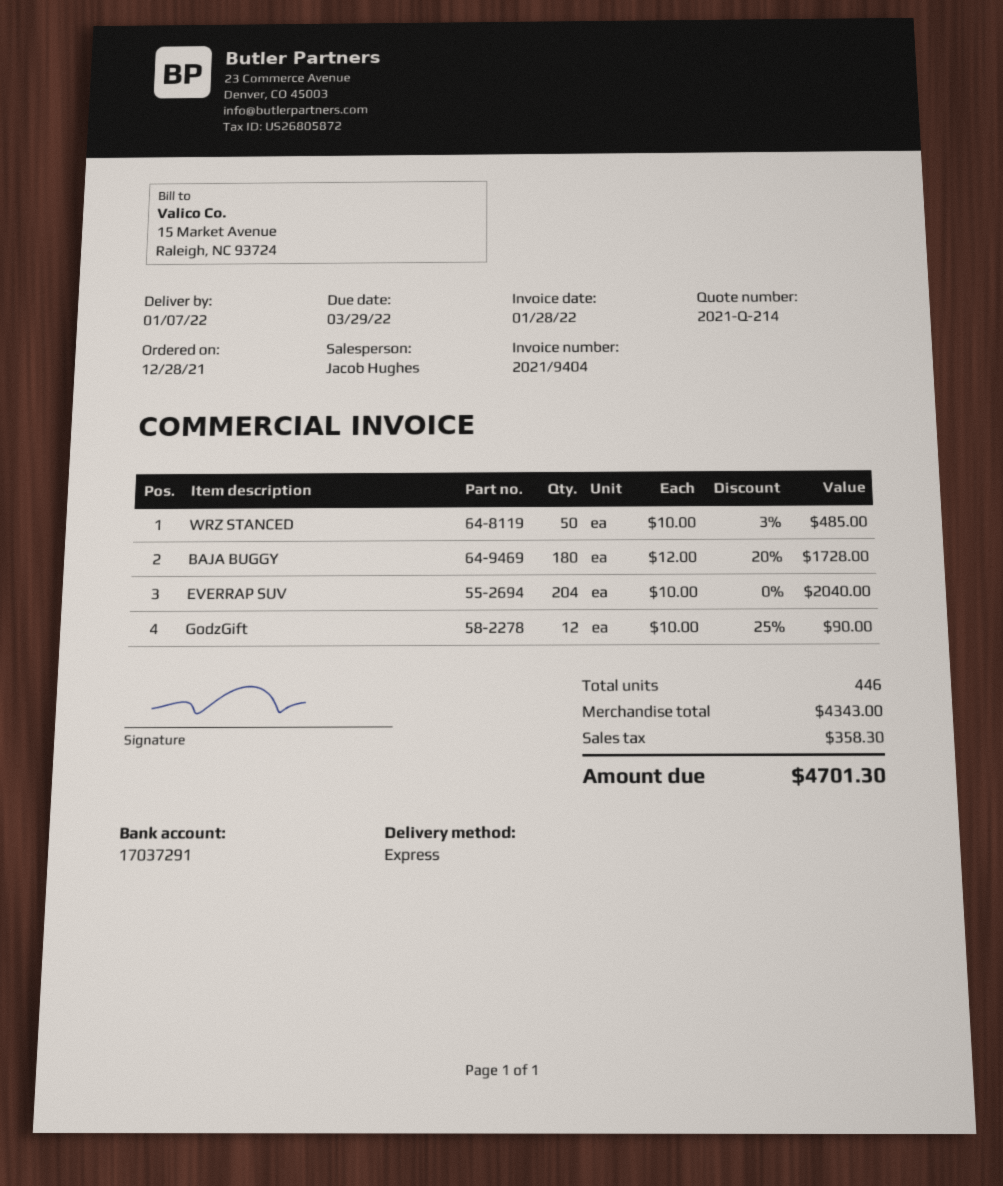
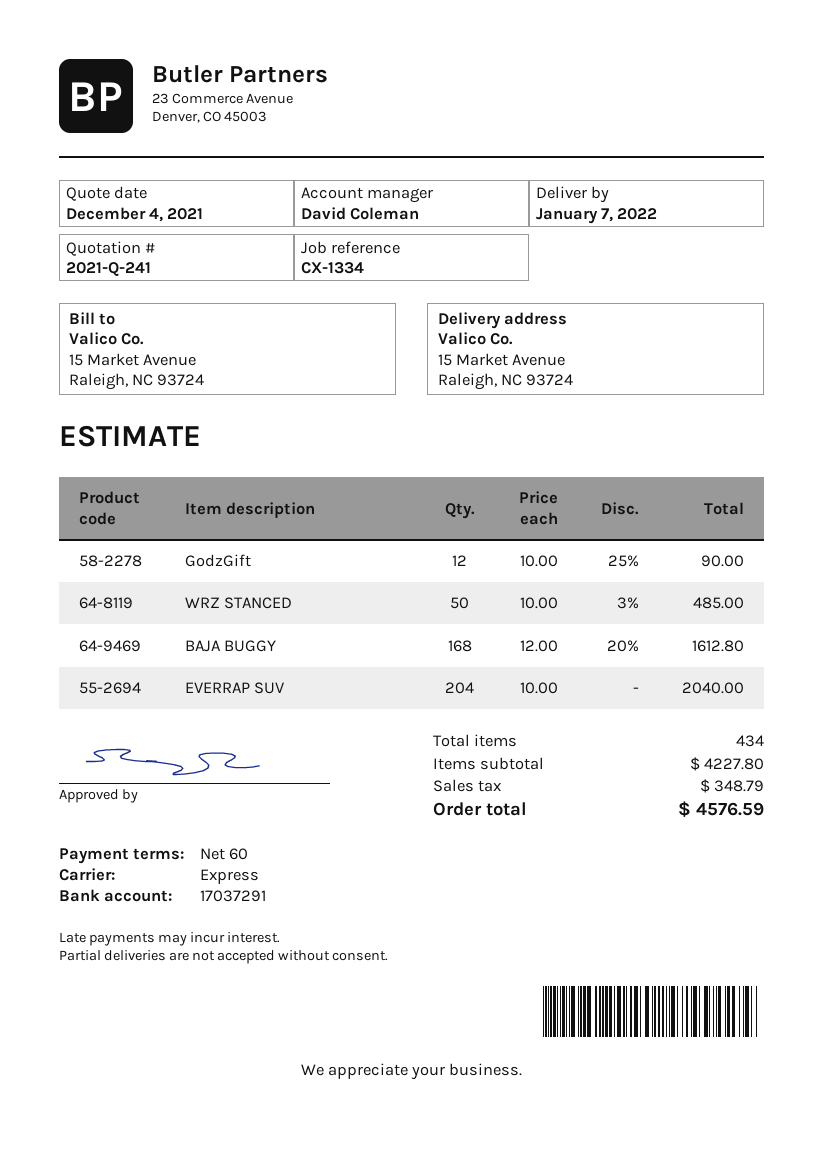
quote number: 2021-Q-214 -> 2021-Q-241
sales rep: Jacob Hughes -> David Coleman
BAJA BUGGY: 180 x 12.00 - 20% = 1728.00 -> 168 x 12.00 - 20% = 1612.80
total quantity: 446 -> 434
subtotal: 4343.00 -> 4227.80
tax: 358.30 -> 348.79
total: 4701.30 -> 4576.59

